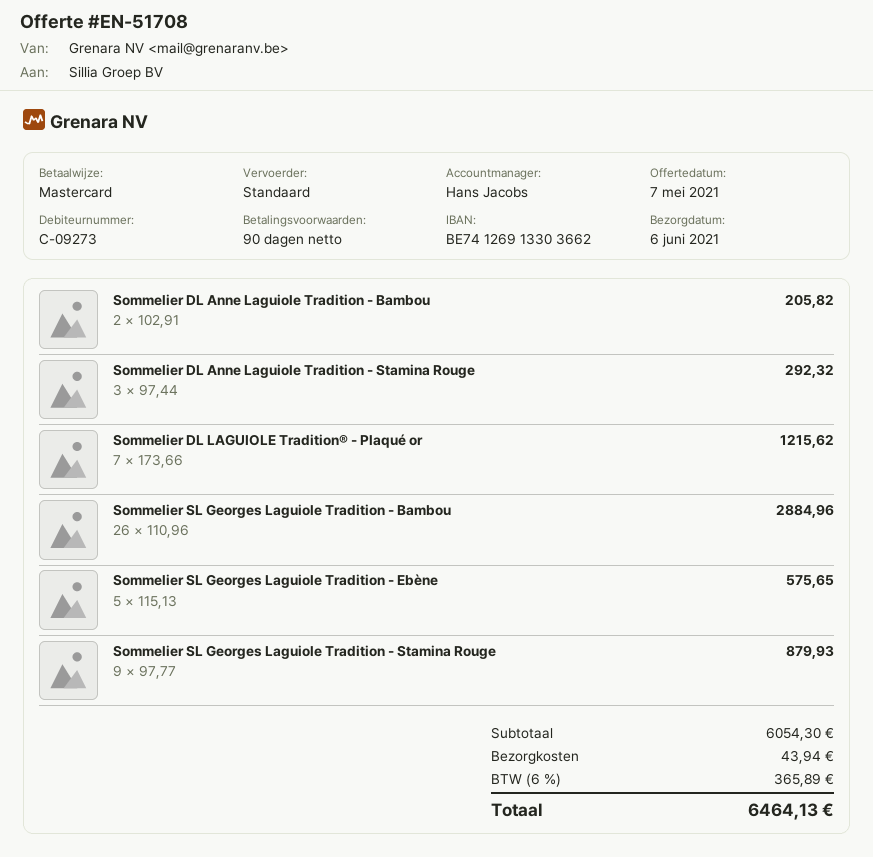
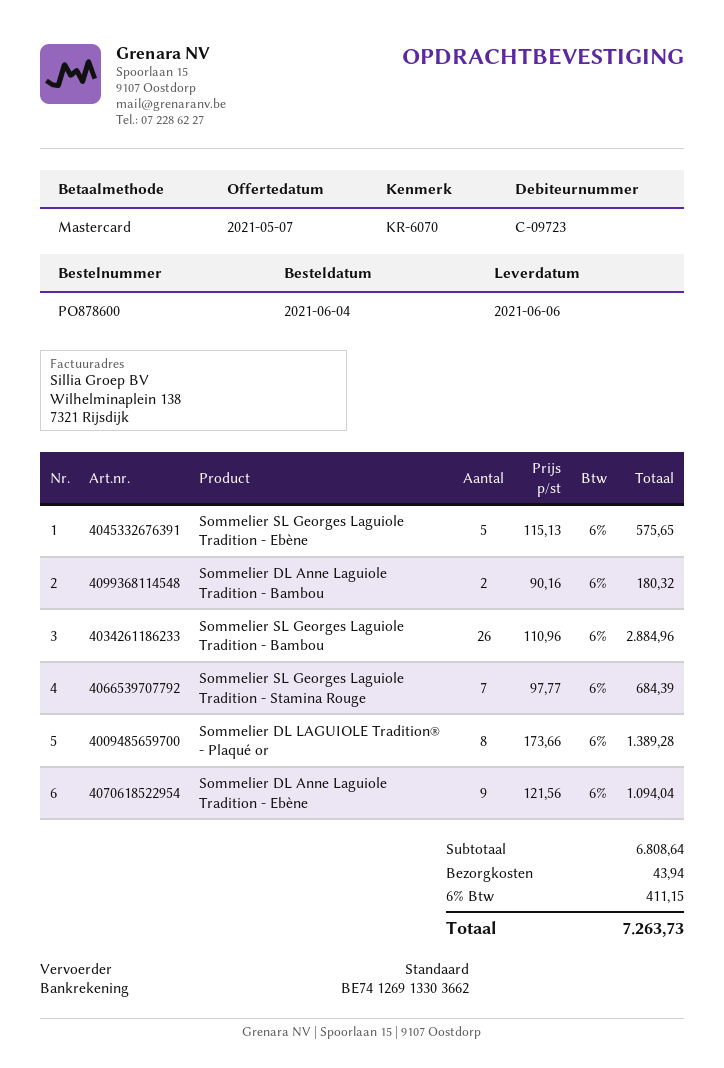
customer number: C-09273 -> C-09723
Sommelier DL Anne Laguiole Tradition - Bambou: 2 x 102.91 = 205.82 -> 2 x 90.16 = 180.32
Sommelier DL Anne Laguiole Tradition - Stamina Rouge: 3 x 97.44 = 292.32 -> none
Sommelier DL LAGUIOLE Tradition® - Plaqué or: 7 x 173.66 = 1215.62 -> 8 x 173.66 = 1389.28
Sommelier SL Georges Laguiole Tradition - Stamina Rouge: 9 x 97.77 = 879.93 -> 7 x 97.77 = 684.39
Sommelier DL Anne Laguiole Tradition - Ebène: none -> 9 x 121.56 = 1094.04
subtotal: 6054.30 -> 6808.64
tax: 6% = 365.89 -> 6% = 411.15
total: 6464.13 -> 7263.73

